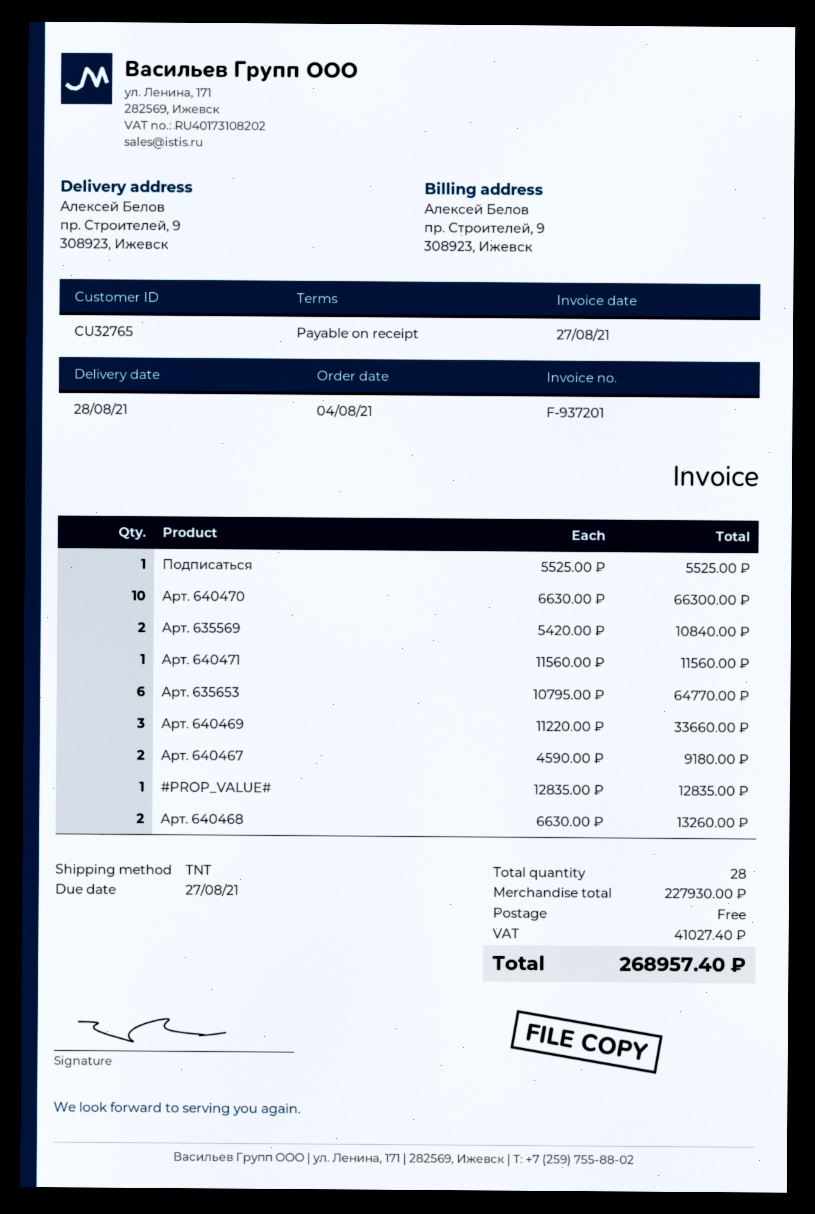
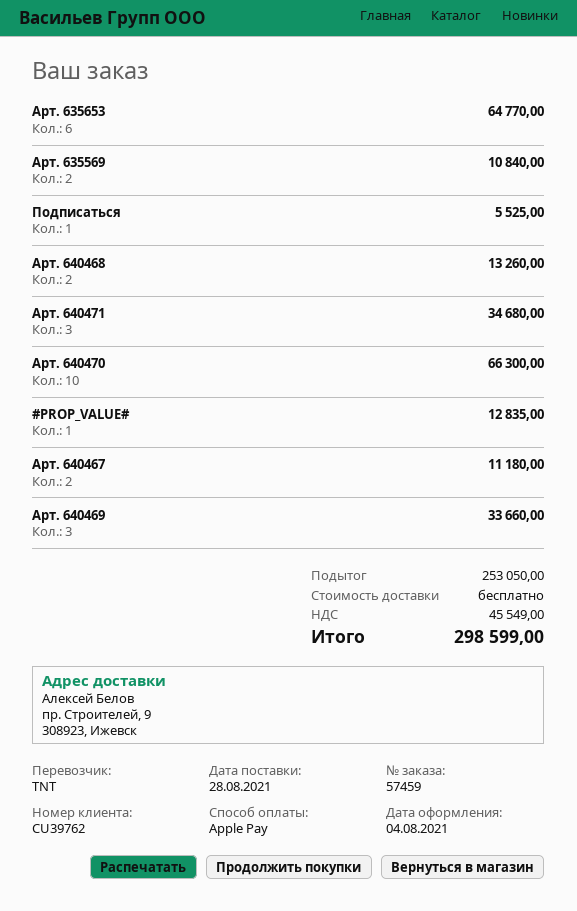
customer number: CU32765 -> CU39762
Арт. 640471: 1 for 11560.00 -> 3 for 34680.00
Арт. 640467: 2 for 9180.00 -> 2 for 11180.00
subtotal: 227930.00 -> 253050.00
tax: 41027.40 -> 45549.00
total: 268957.40 -> 298599.00

